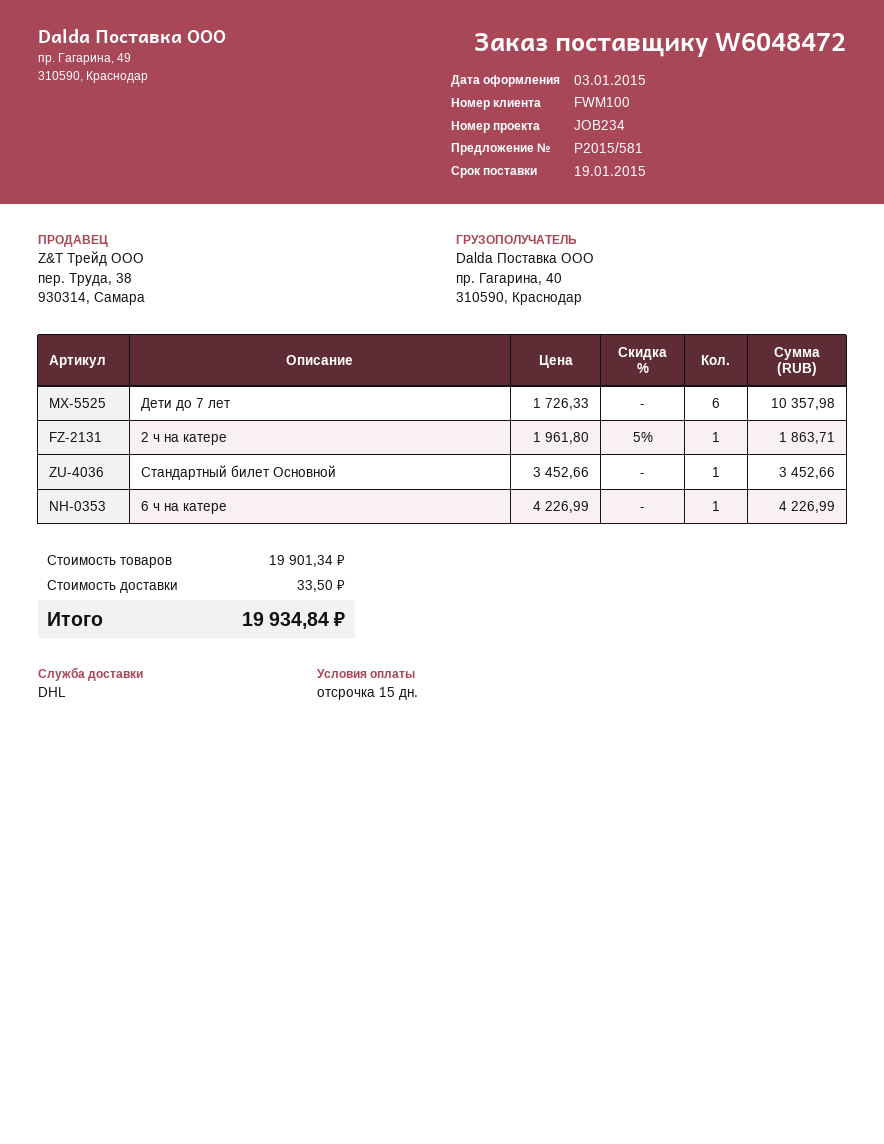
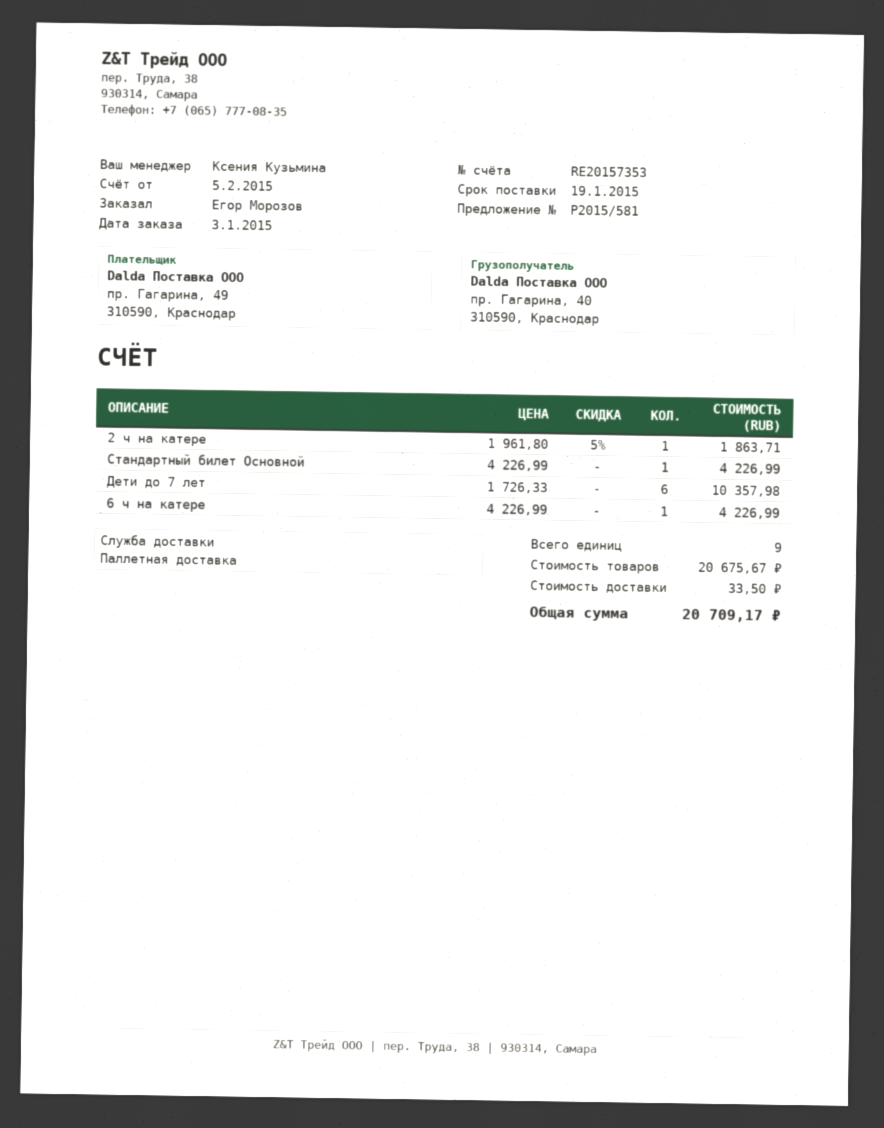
shipping method: DHL -> pallet freight
Стандартный билет Основной: 1 x 3452.66 = 3452.66 -> 1 x 4226.99 = 4226.99
subtotal: 19901.34 -> 20675.67
total: 19934.84 -> 20709.17

